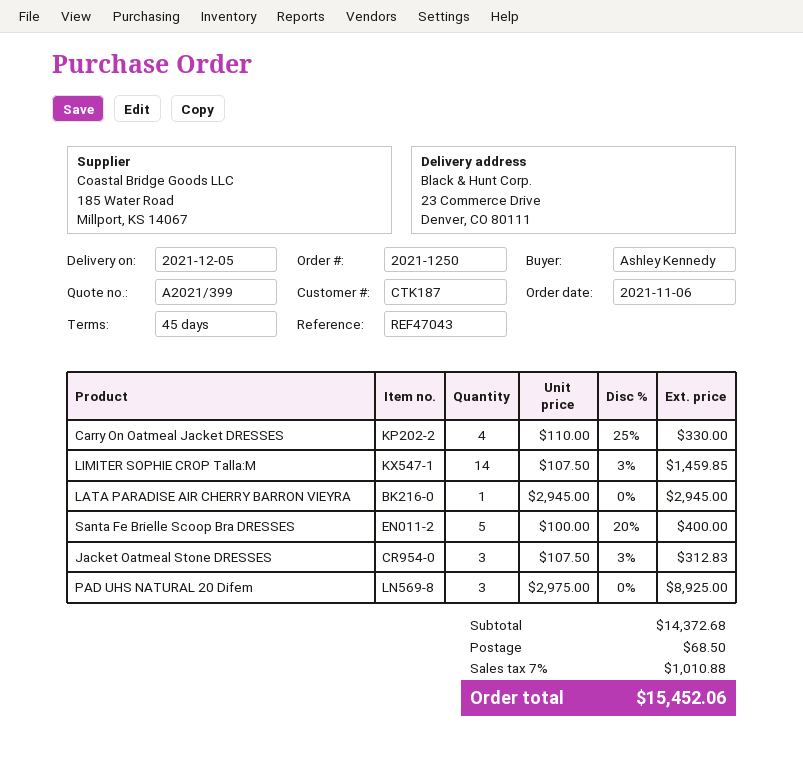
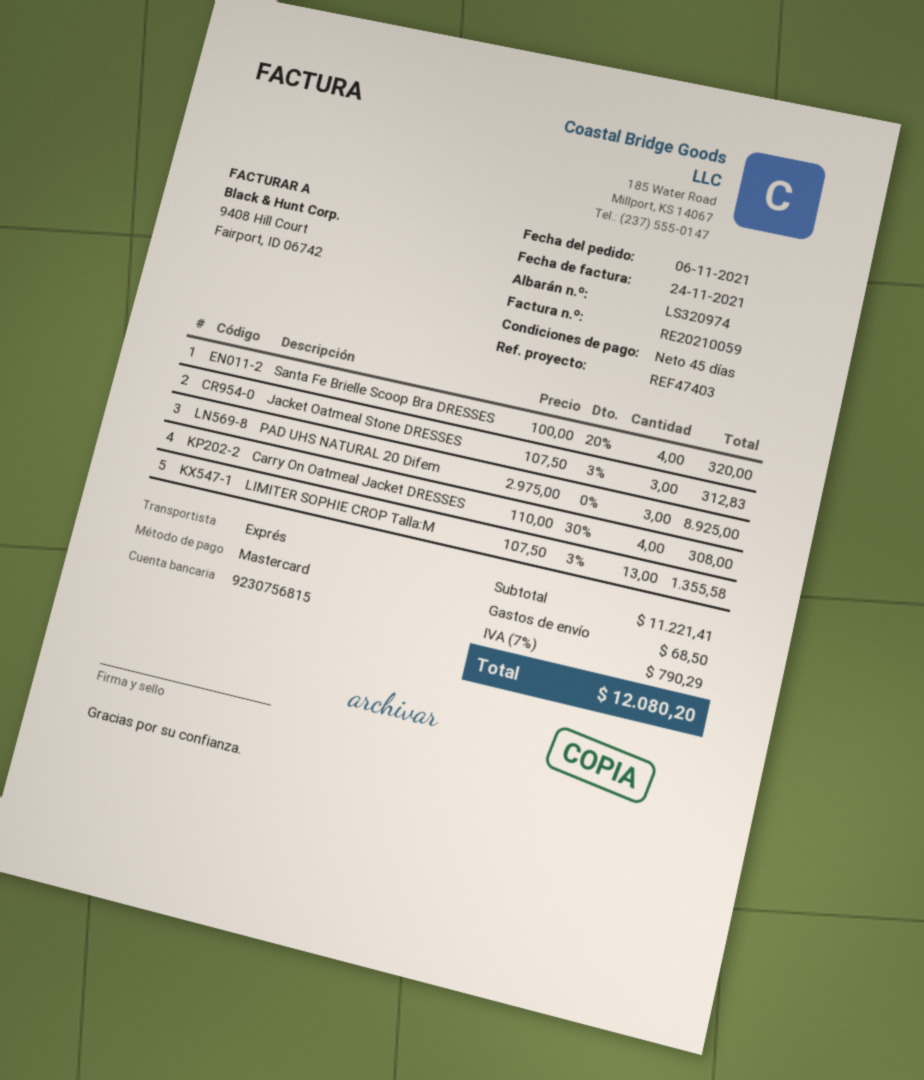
reference: REF47043 -> REF47403
Carry On Oatmeal Jacket DRESSES: 4 x 110.00 - 25% = 330.00 -> 4 x 110.00 - 30% = 308.00
LIMITER SOPHIE CROP Talla:M: 14 x 107.50 - 3% = 1459.85 -> 13 x 107.50 - 3% = 1355.58
LATA PARADISE AIR CHERRY BARRON VIEYRA: 1 x 2945.00 = 2945.00 -> none
Santa Fe Brielle Scoop Bra DRESSES: 5 x 100.00 - 20% = 400.00 -> 4 x 100.00 - 20% = 320.00
subtotal: 14372.68 -> 11221.41
tax: 7% = 1010.88 -> 7% = 790.29
total: 15452.06 -> 12080.20

